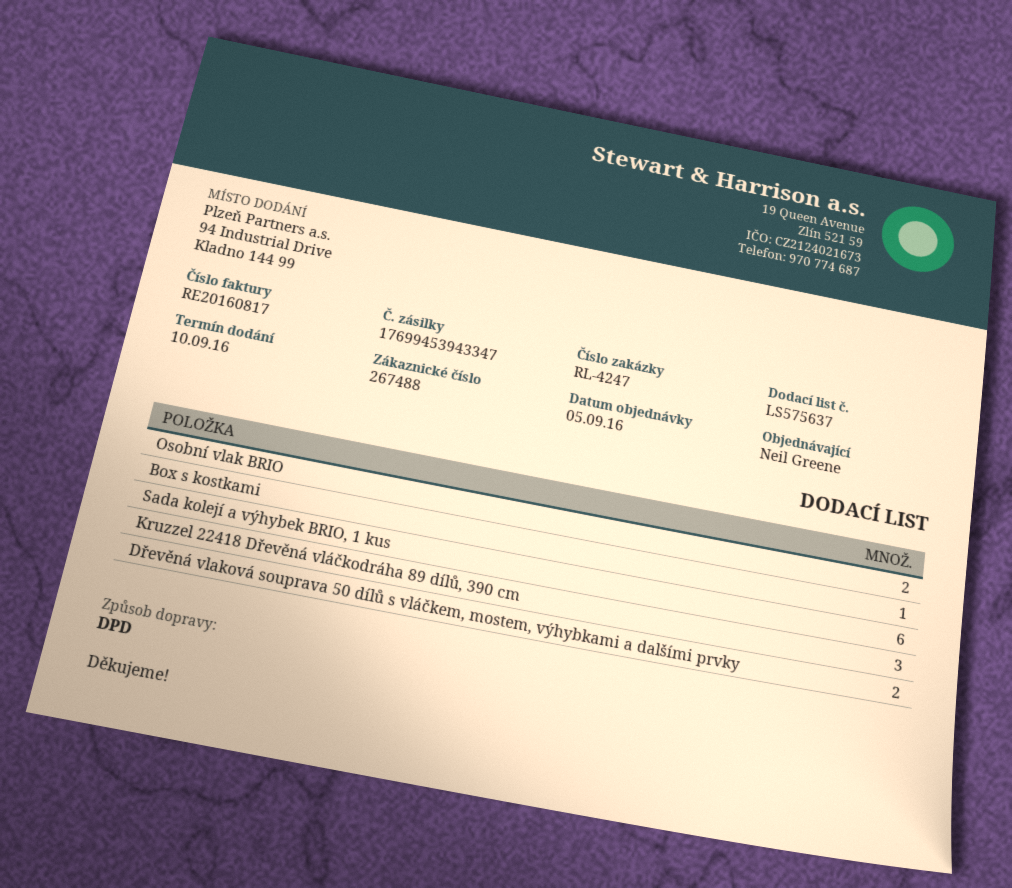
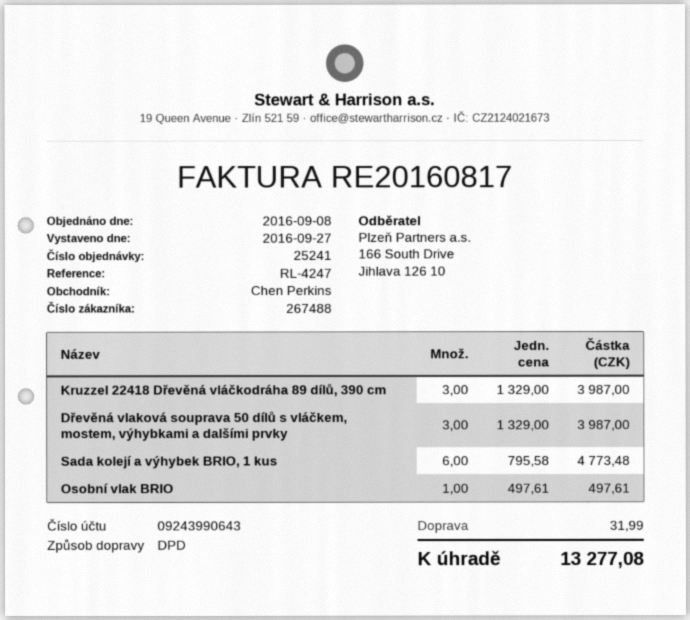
order date: 2016-09-05 -> 2016-09-08
Osobní vlak BRIO: 2 -> 1
Box s kostkami: 1 -> none
Dřevěná vlaková souprava 50 dílů s vláčkem, mostem, výhybkami a dalšími prvky: 2 -> 3

